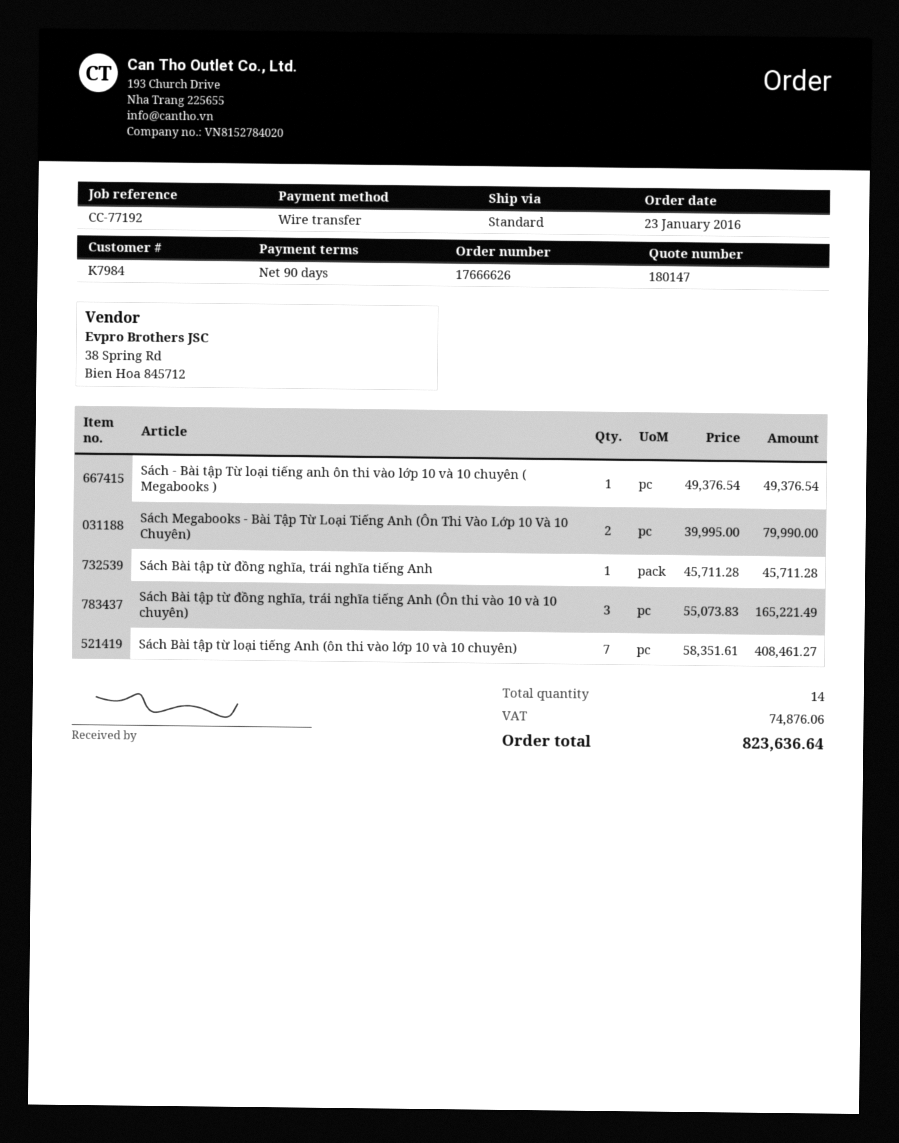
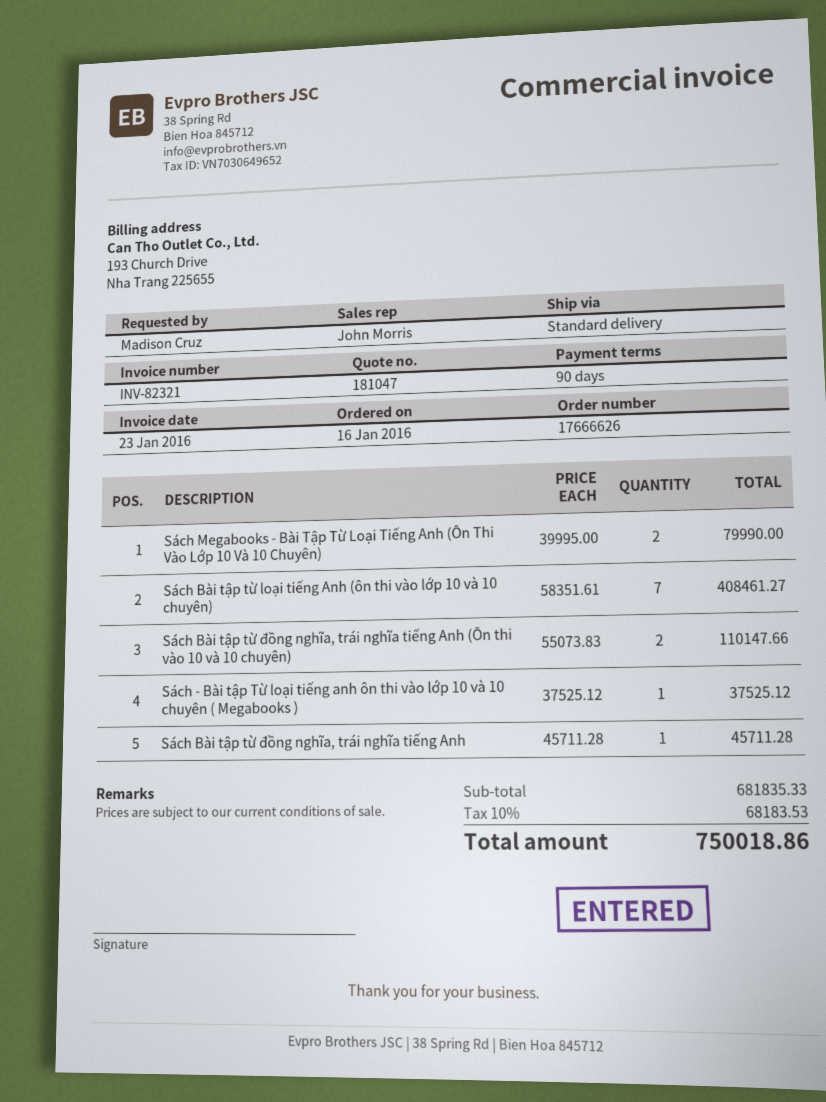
quote number: 180147 -> 181047
order date: 2016-01-23 -> 2016-01-16
Sách - Bài tập Từ loại tiếng anh ôn thi vào lớp 10 và 10 chuyên ( Megabooks ): 1 x 49376.54 = 49376.54 -> 1 x 37525.12 = 37525.12
Sách Bài tập từ đồng nghĩa, trái nghĩa tiếng Anh (Ôn thi vào 10 và 10 chuyên): 3 x 55073.83 = 165221.49 -> 2 x 55073.83 = 110147.66
tax: 74876.06 -> 68183.53
total: 823636.64 -> 750018.86

